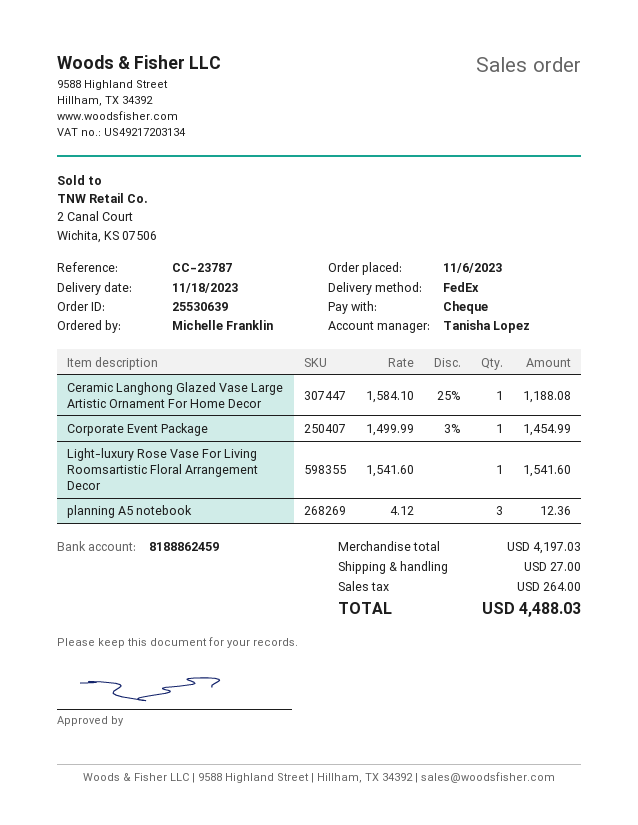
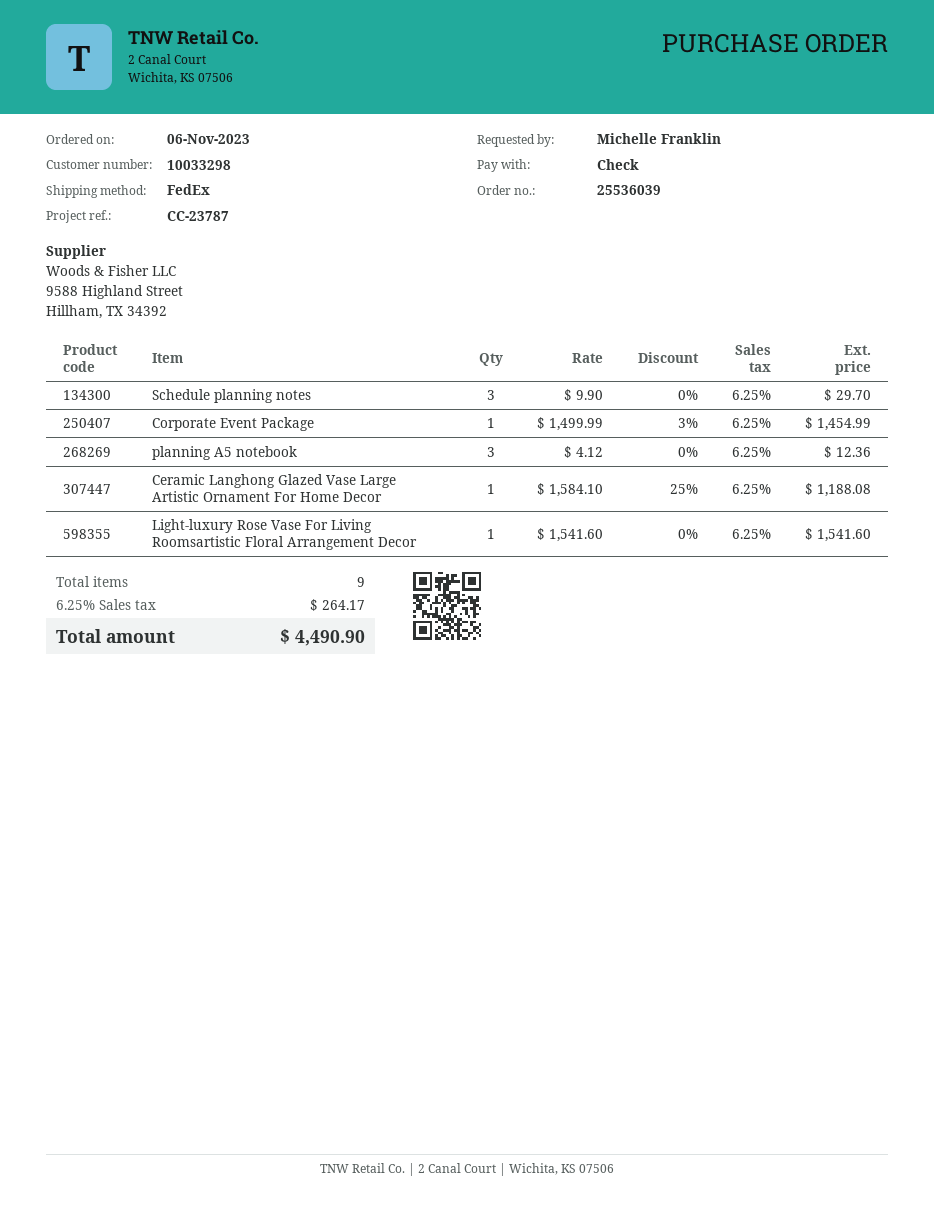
order number: 25530639 -> 25536039
Schedule planning notes: none -> 3 x 9.90 = 29.70
shipping: 27.00 -> none
tax: 264.00 -> 264.17
total: 4488.03 -> 4490.90

